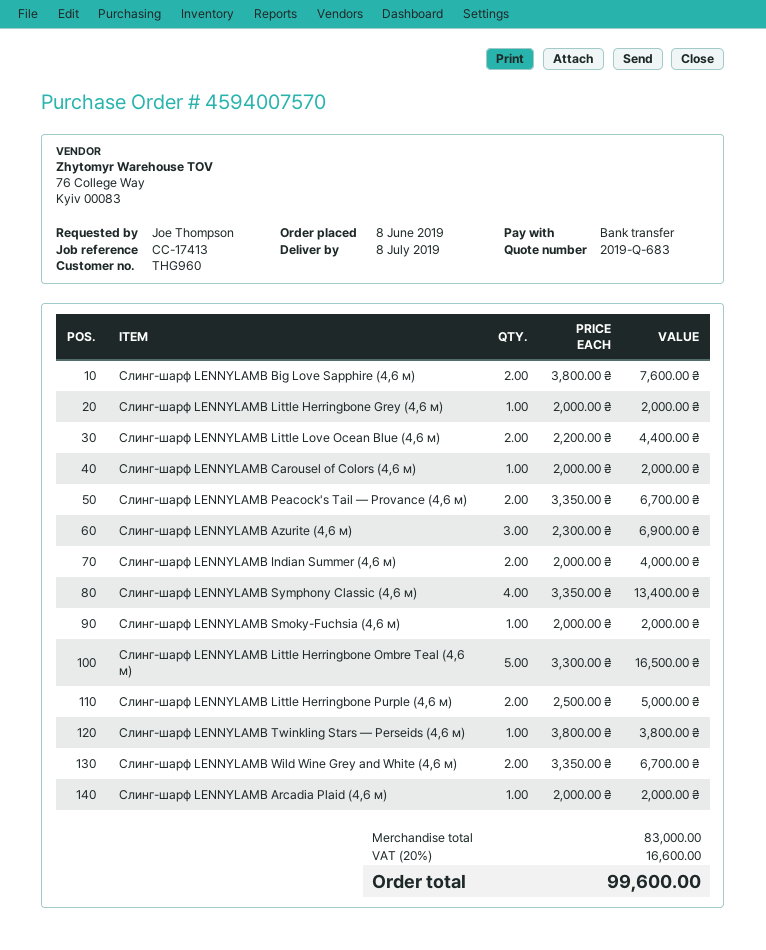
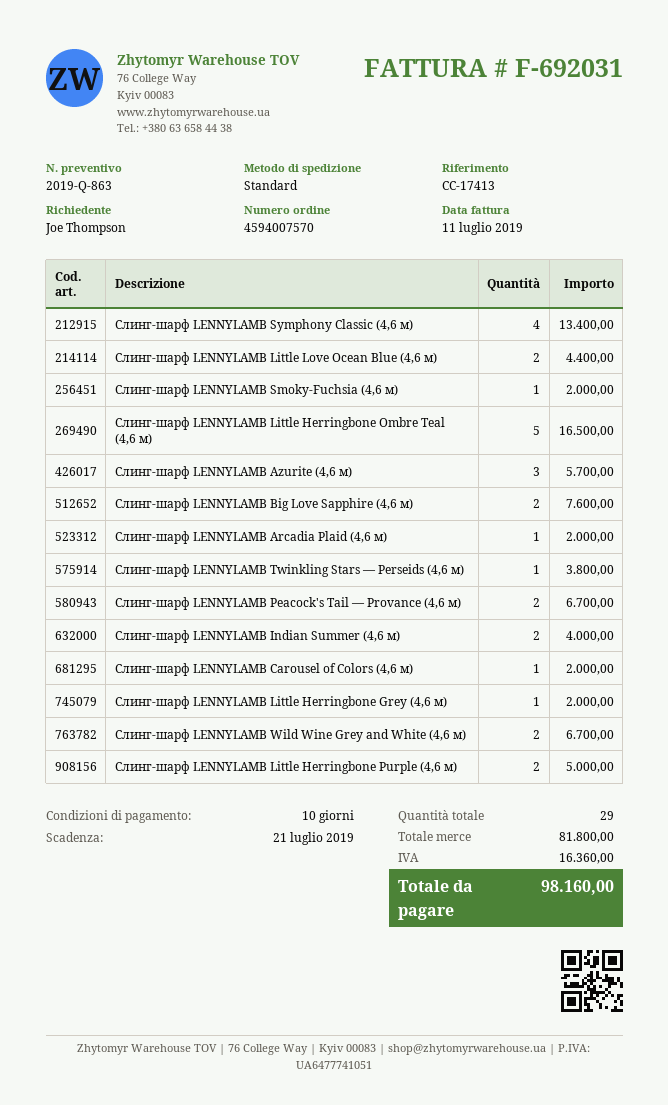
quote number: 2019-Q-683 -> 2019-Q-863
Слинг-шарф LENNYLAMB Azurite (4,6 м): 3 for 6900.00 -> 3 for 5700.00
subtotal: 83000.00 -> 81800.00
tax: 16600.00 -> 16360.00
total: 99600.00 -> 98160.00

